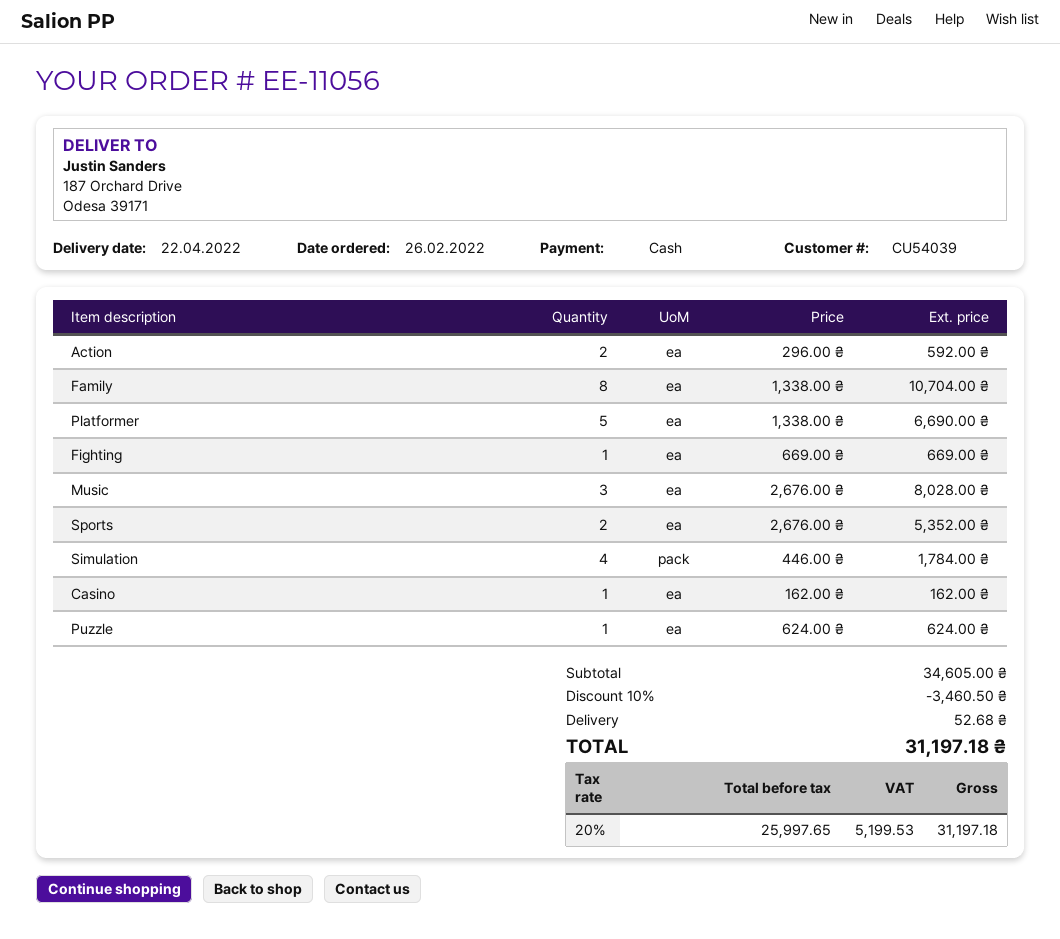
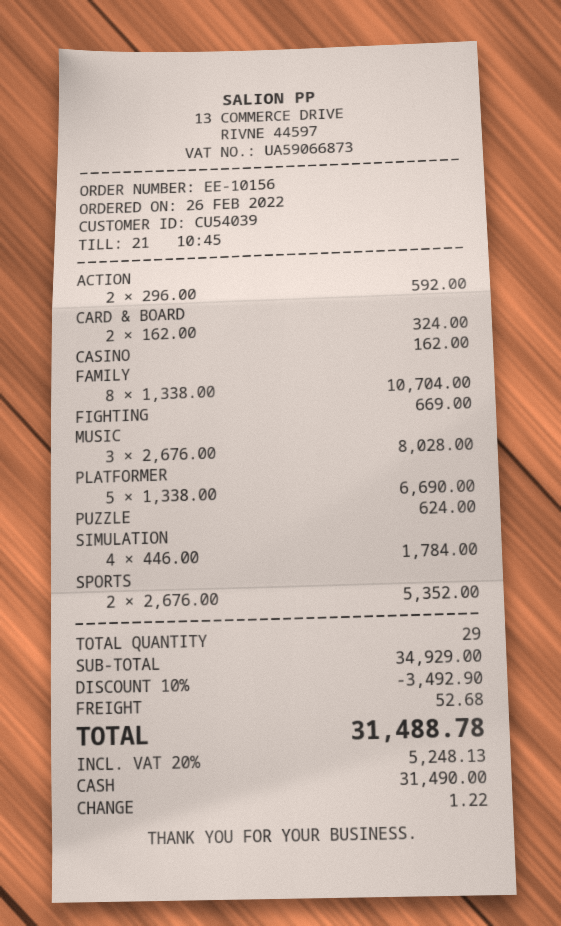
order number: EE-11056 -> EE-10156
CARD & BOARD: none -> 2 x 162.00 = 324.00
subtotal: 34605.00 -> 34929.00
discount: 10% = 3460.50 -> 10% = 3492.90
tax: 20% = 5199.53 -> 20% = 5248.13
total: 31197.18 -> 31488.78

